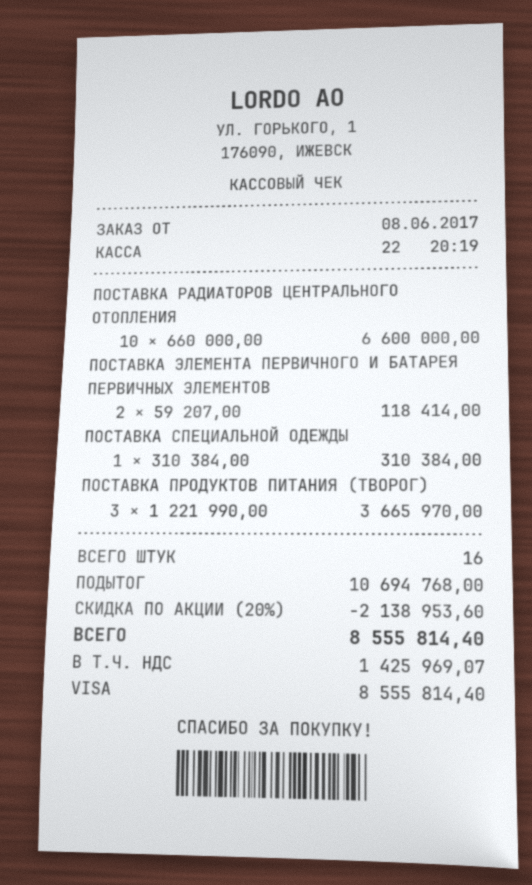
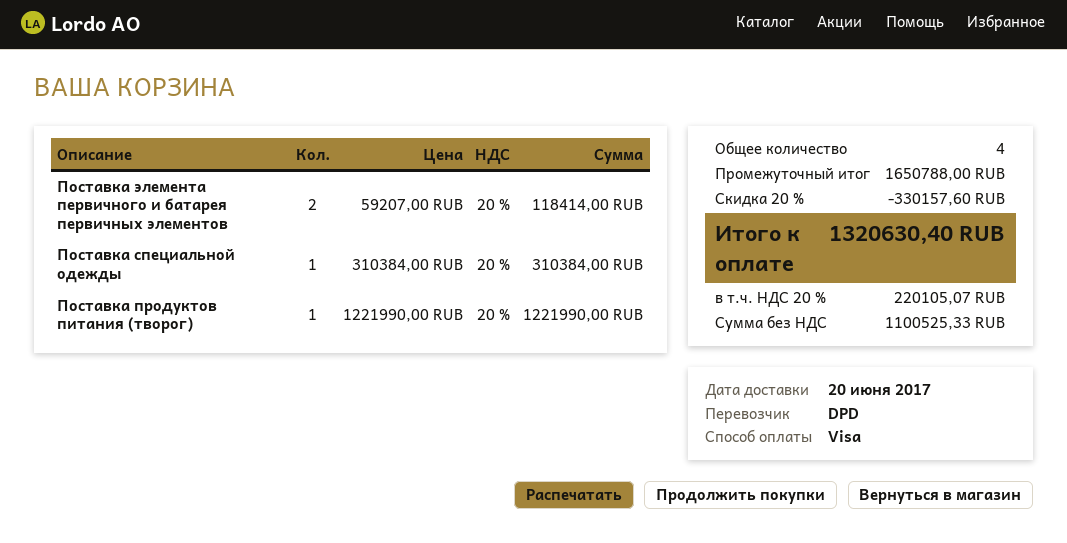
ПОСТАВКА РАДИАТОРОВ ЦЕНТРАЛЬНОГО ОТОПЛЕНИЯ: 10 x 660000.00 = 6600000.00 -> none
ПОСТАВКА ПРОДУКТОВ ПИТАНИЯ (ТВОРОГ): 3 x 1221990.00 = 3665970.00 -> 1 x 1221990.00 = 1221990.00
total quantity: 16 -> 4
subtotal: 10694768.00 -> 1650788.00
discount: 20% = 2138953.60 -> 20% = 330157.60
tax: 1425969.07 -> 220105.07
total: 8555814.40 -> 1320630.40

